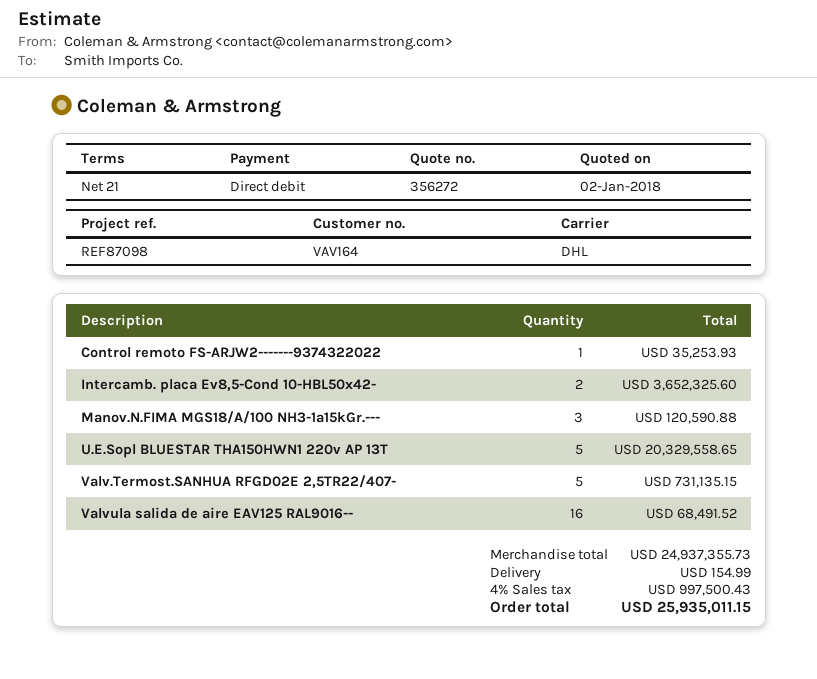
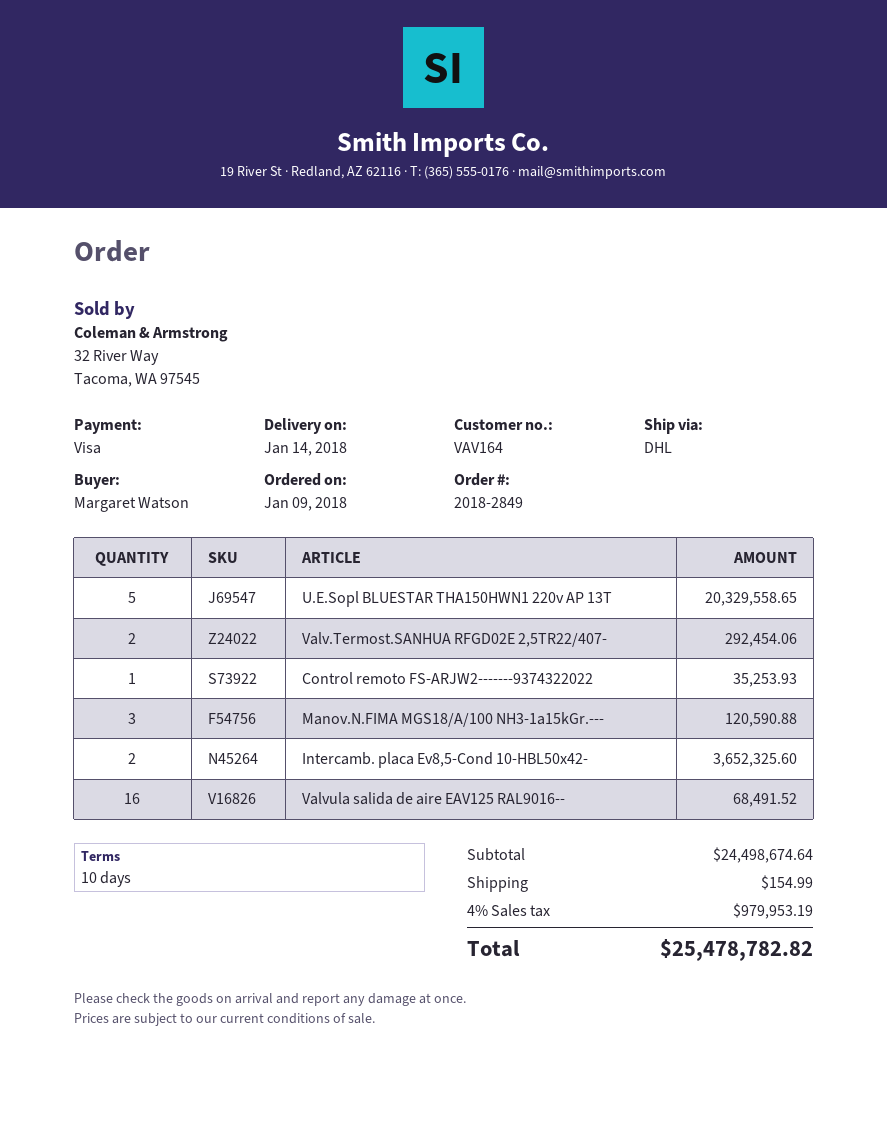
payment terms: 21 days -> 10 days
payment method: direct debit -> Visa
Valv.Termost.SANHUA RFGD02E 2,5TR22/407-: 5 for 731135.15 -> 2 for 292454.06
subtotal: 24937355.73 -> 24498674.64
tax: 4% = 997500.43 -> 4% = 979953.19
total: 25935011.15 -> 25478782.82

